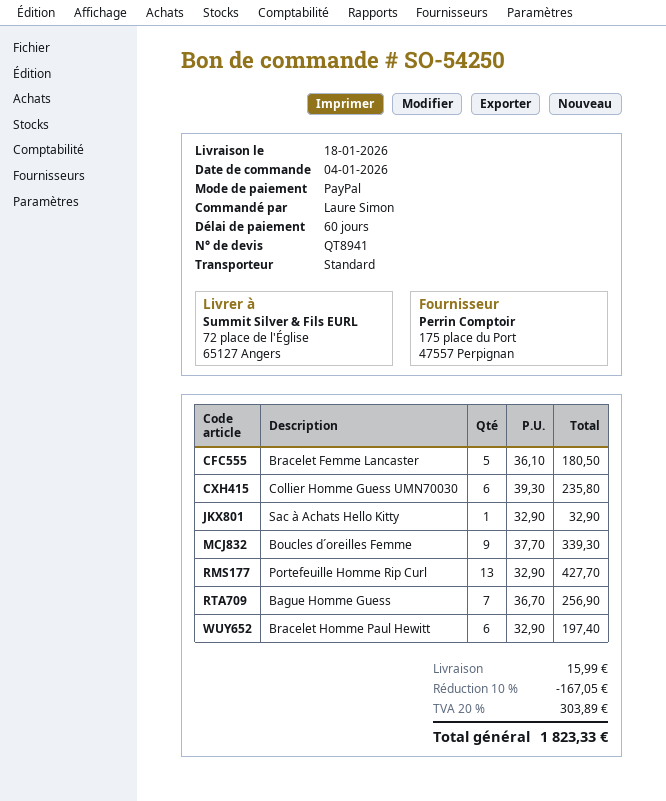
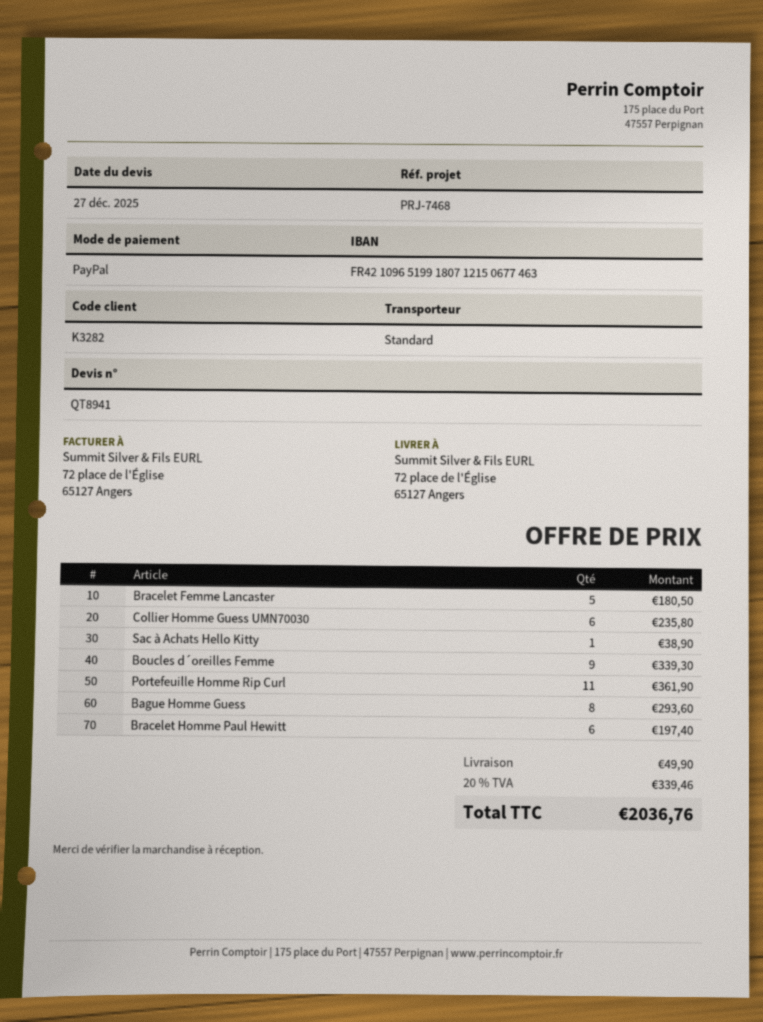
Sac à Achats Hello Kitty: 1 for 32.90 -> 1 for 38.90
Portefeuille Homme Rip Curl: 13 for 427.70 -> 11 for 361.90
Bague Homme Guess: 7 for 256.90 -> 8 for 293.60
discount: 10% = 167.05 -> none
shipping: 15.99 -> 49.90
tax: 20% = 303.89 -> 20% = 339.46
total: 1823.33 -> 2036.76

